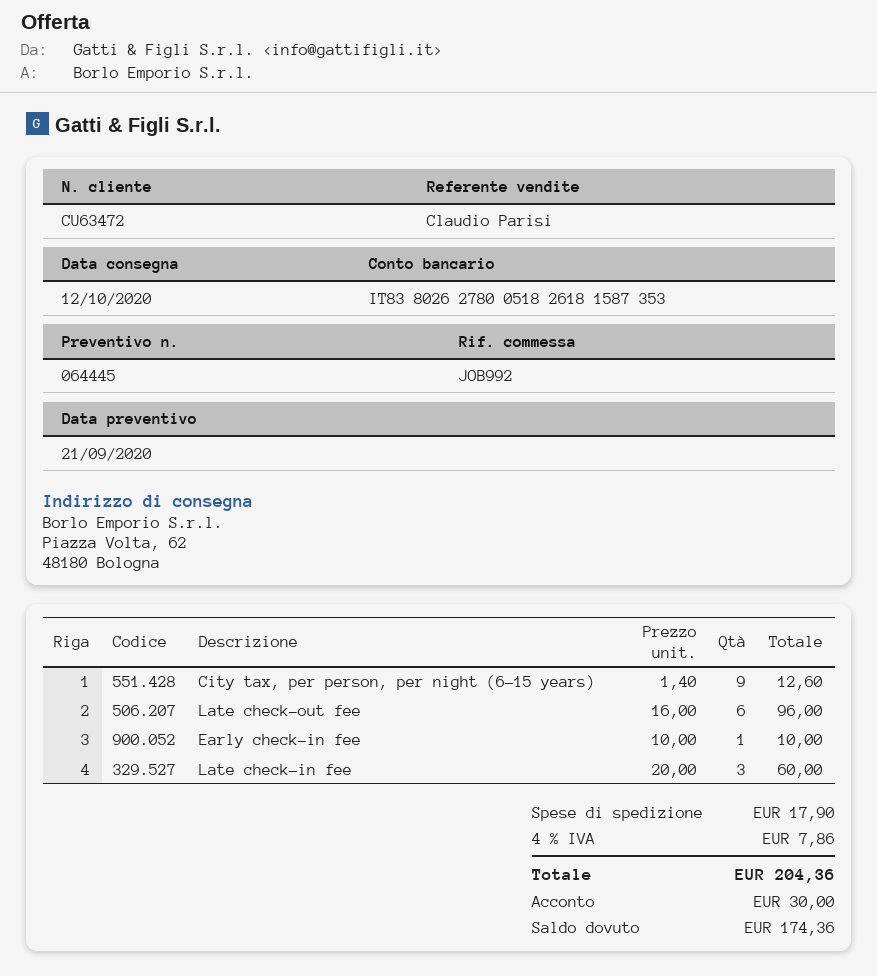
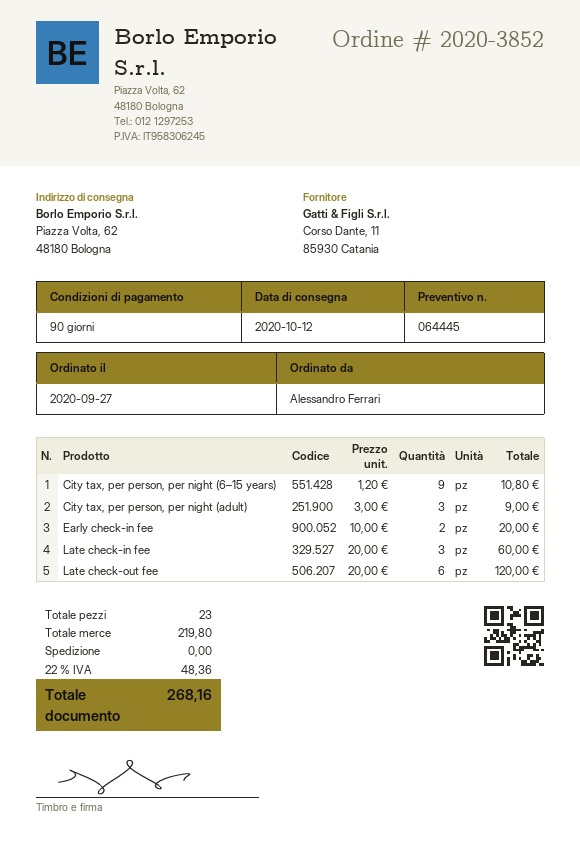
City tax, per person, per night (6–15 years): 9 x 1.40 = 12.60 -> 9 x 1.20 = 10.80
Late check-out fee: 6 x 16.00 = 96.00 -> 6 x 20.00 = 120.00
Early check-in fee: 1 x 10.00 = 10.00 -> 2 x 10.00 = 20.00
City tax, per person, per night (adult): none -> 3 x 3.00 = 9.00
shipping: 17.90 -> 0.00
tax: 4% = 7.86 -> 22% = 48.36
total: 204.36 -> 268.16

